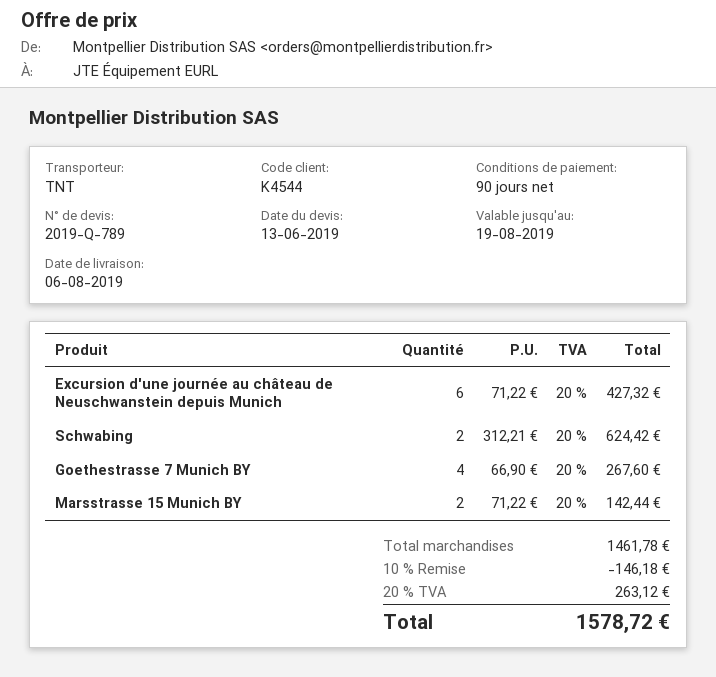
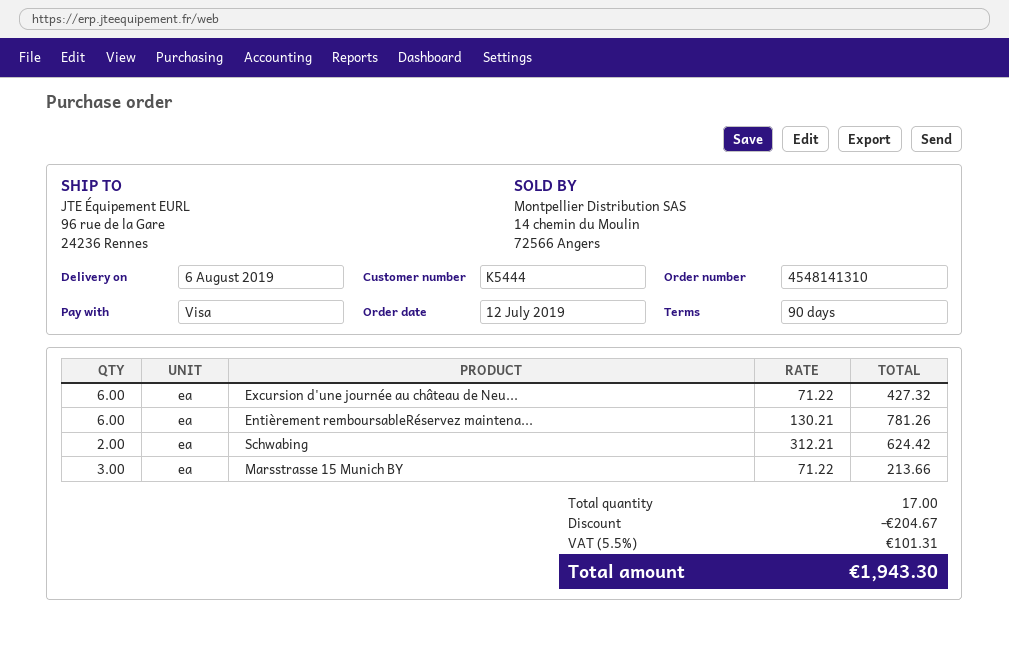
customer number: K4544 -> K5444
Goethestrasse 7 Munich BY: 4 x 66.90 = 267.60 -> none
Marsstrasse 15 Munich BY: 2 x 71.22 = 142.44 -> 3 x 71.22 = 213.66
Entièrement remboursableRéservez maintena...: none -> 6 x 130.21 = 781.26
discount: 146.18 -> 204.67
tax: 20% = 263.12 -> 5.5% = 101.31
total: 1578.72 -> 1943.30

